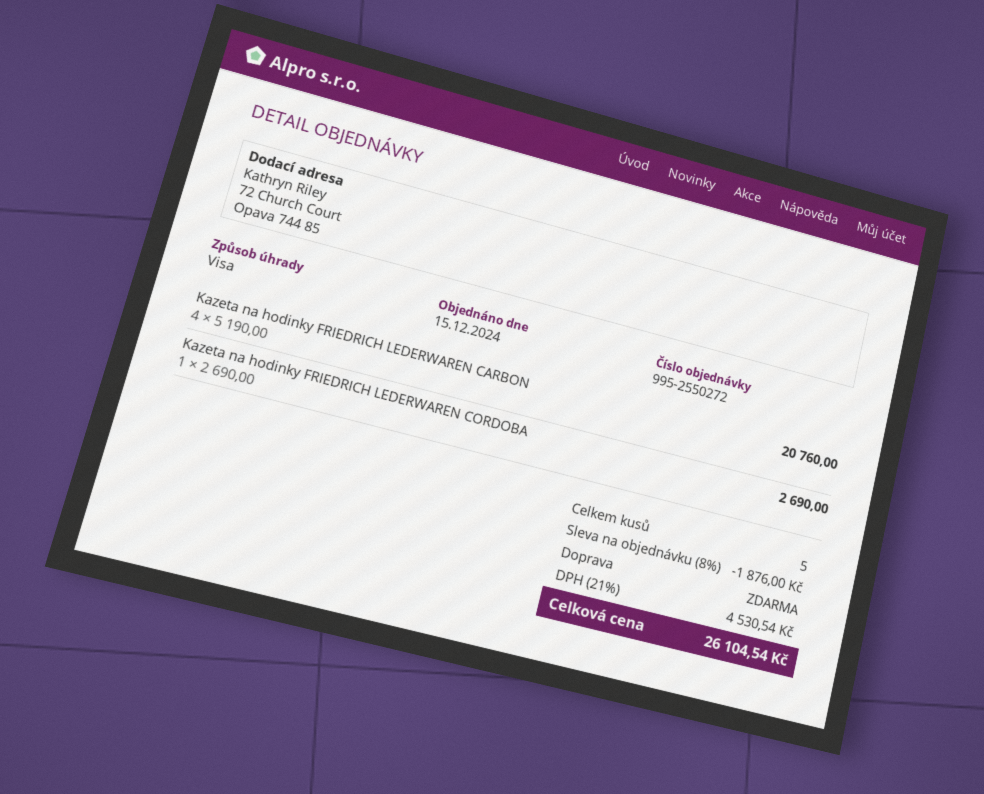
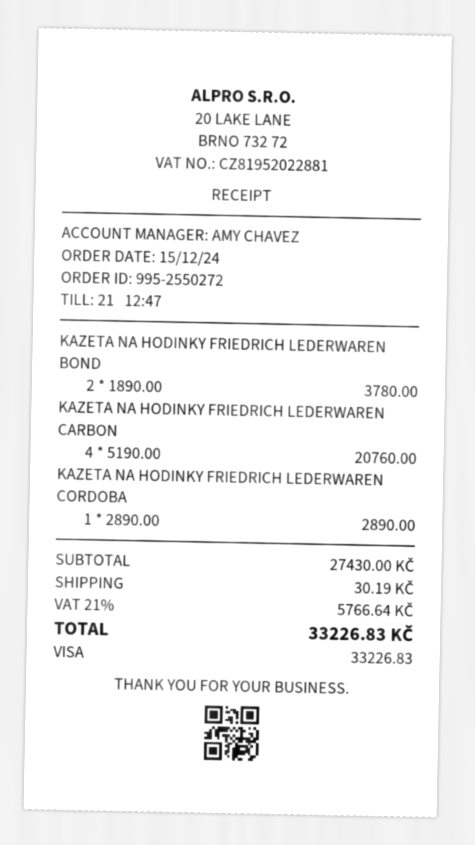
Kazeta na hodinky FRIEDRICH LEDERWAREN CORDOBA: 1 x 2690.00 = 2690.00 -> 1 x 2890.00 = 2890.00
KAZETA NA HODINKY FRIEDRICH LEDERWAREN BOND: none -> 2 x 1890.00 = 3780.00
discount: 8% = 1876.00 -> none
shipping: 0.00 -> 30.19
tax: 21% = 4530.54 -> 21% = 5766.64
total: 26104.54 -> 33226.83

